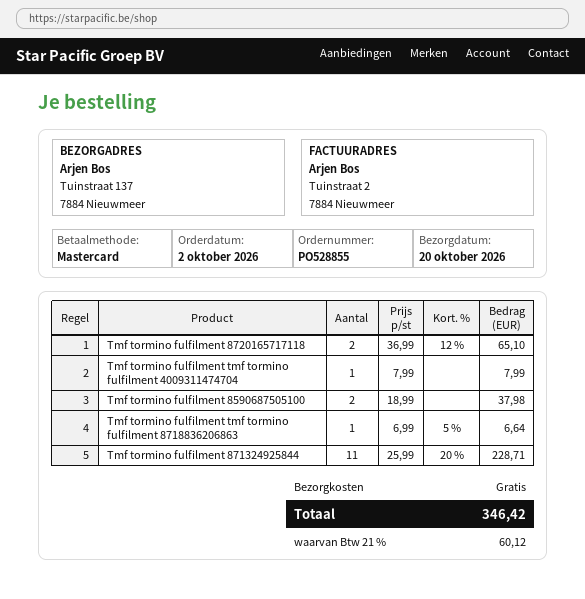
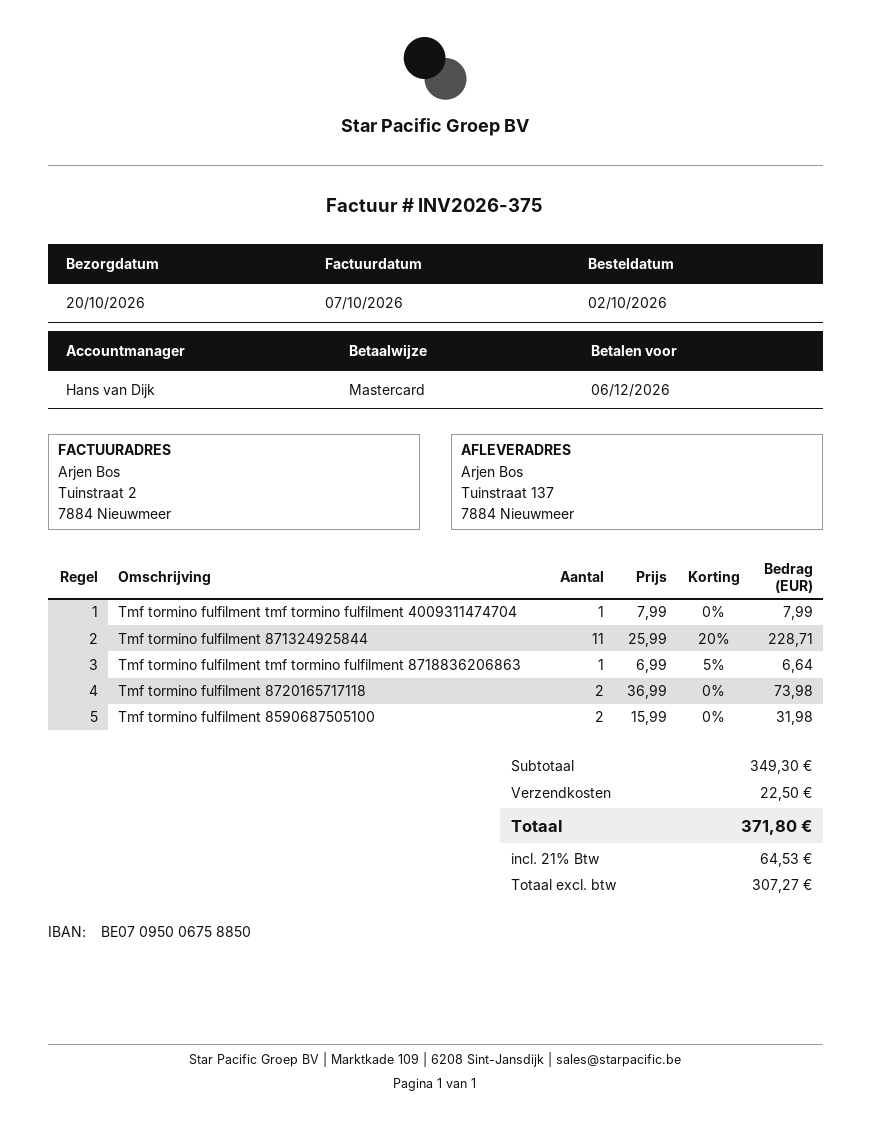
Tmf tormino fulfilment 8720165717118: 2 x 36.99 - 12% = 65.10 -> 2 x 36.99 = 73.98
Tmf tormino fulfilment 8590687505100: 2 x 18.99 = 37.98 -> 2 x 15.99 = 31.98
shipping: 0.00 -> 22.50
tax: 21% = 60.12 -> 21% = 64.53
total: 346.42 -> 371.80

